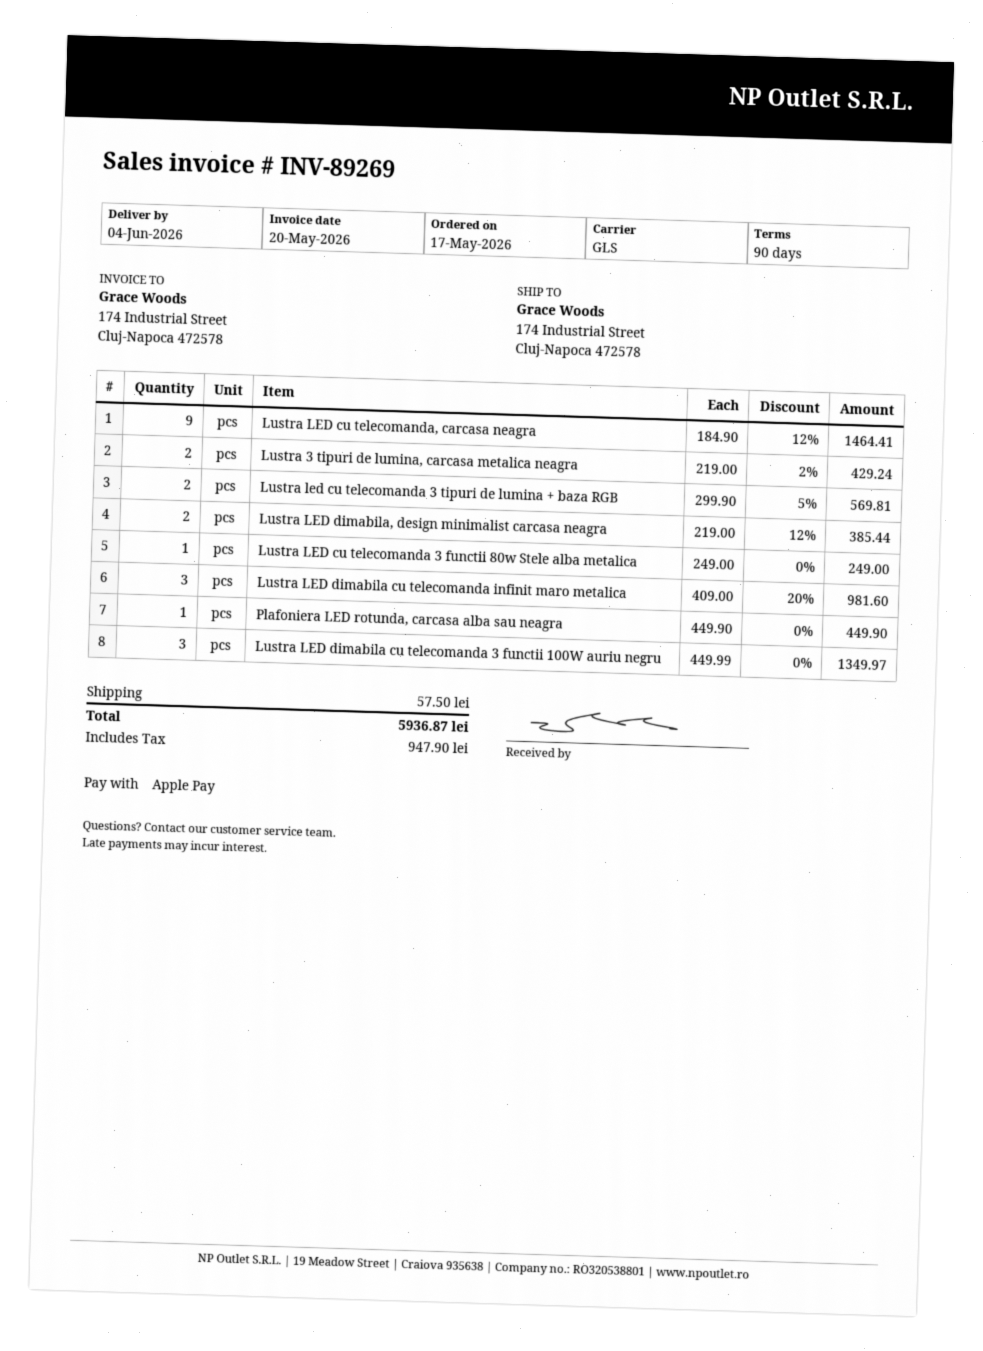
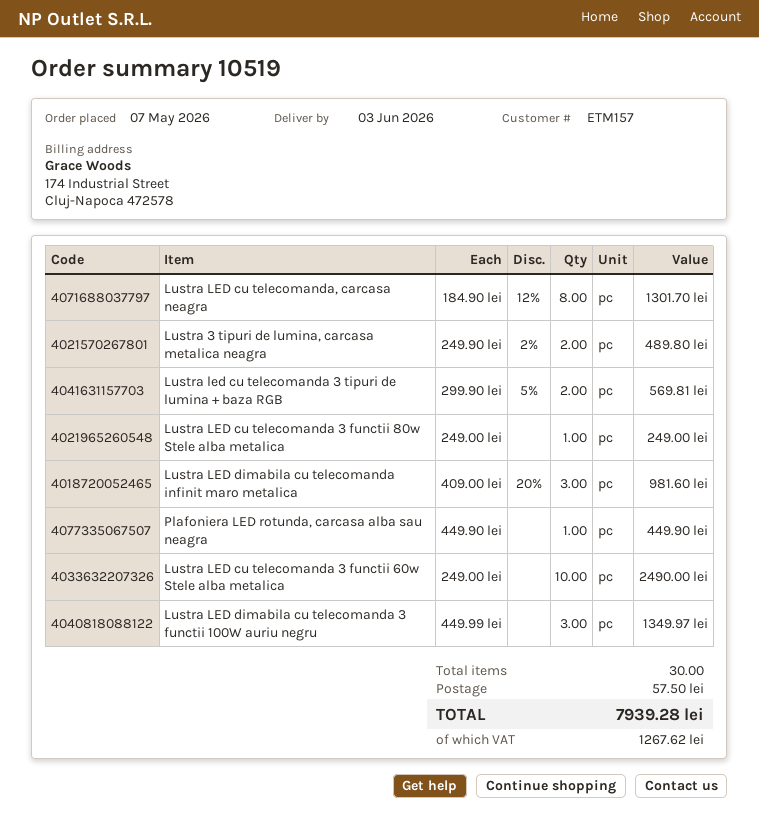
order date: 2026-05-17 -> 2026-05-07
delivery date: 2026-06-04 -> 2026-06-03
Lustra LED cu telecomanda, carcasa neagra: 9 x 184.90 - 12% = 1464.41 -> 8 x 184.90 - 12% = 1301.70
Lustra 3 tipuri de lumina, carcasa metalica neagra: 2 x 219.00 - 2% = 429.24 -> 2 x 249.90 - 2% = 489.80
Lustra LED dimabila, design minimalist carcasa neagra: 2 x 219.00 - 12% = 385.44 -> none
Lustra LED cu telecomanda 3 functii 60w Stele alba metalica: none -> 10 x 249.00 = 2490.00
tax: 947.90 -> 1267.62
total: 5936.87 -> 7939.28

